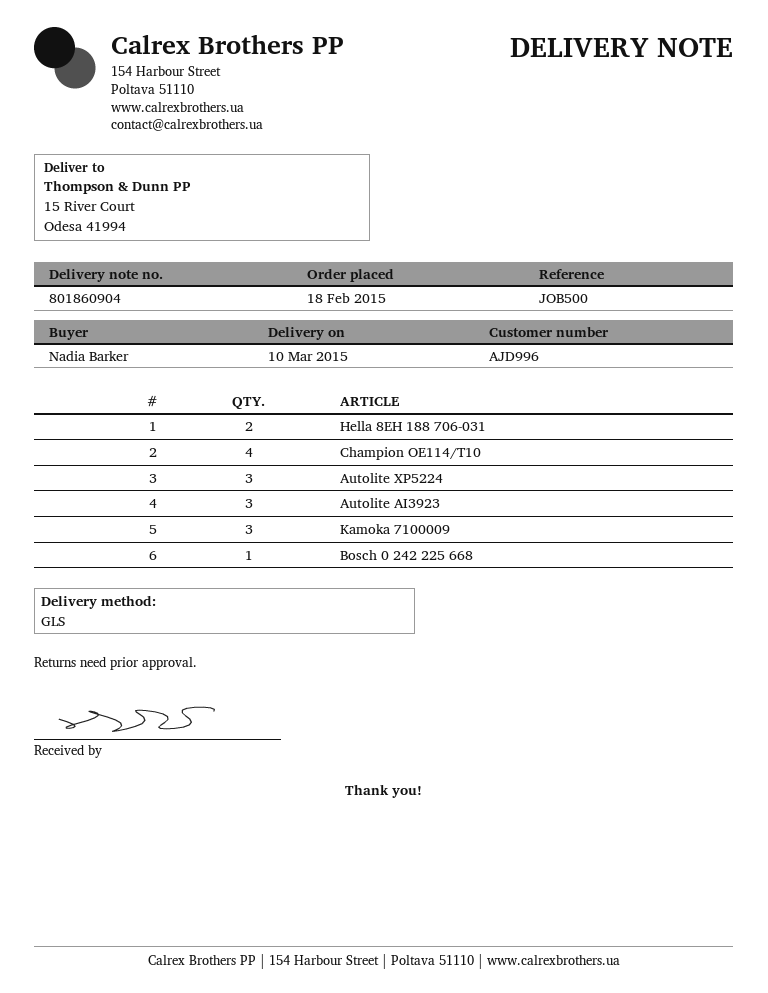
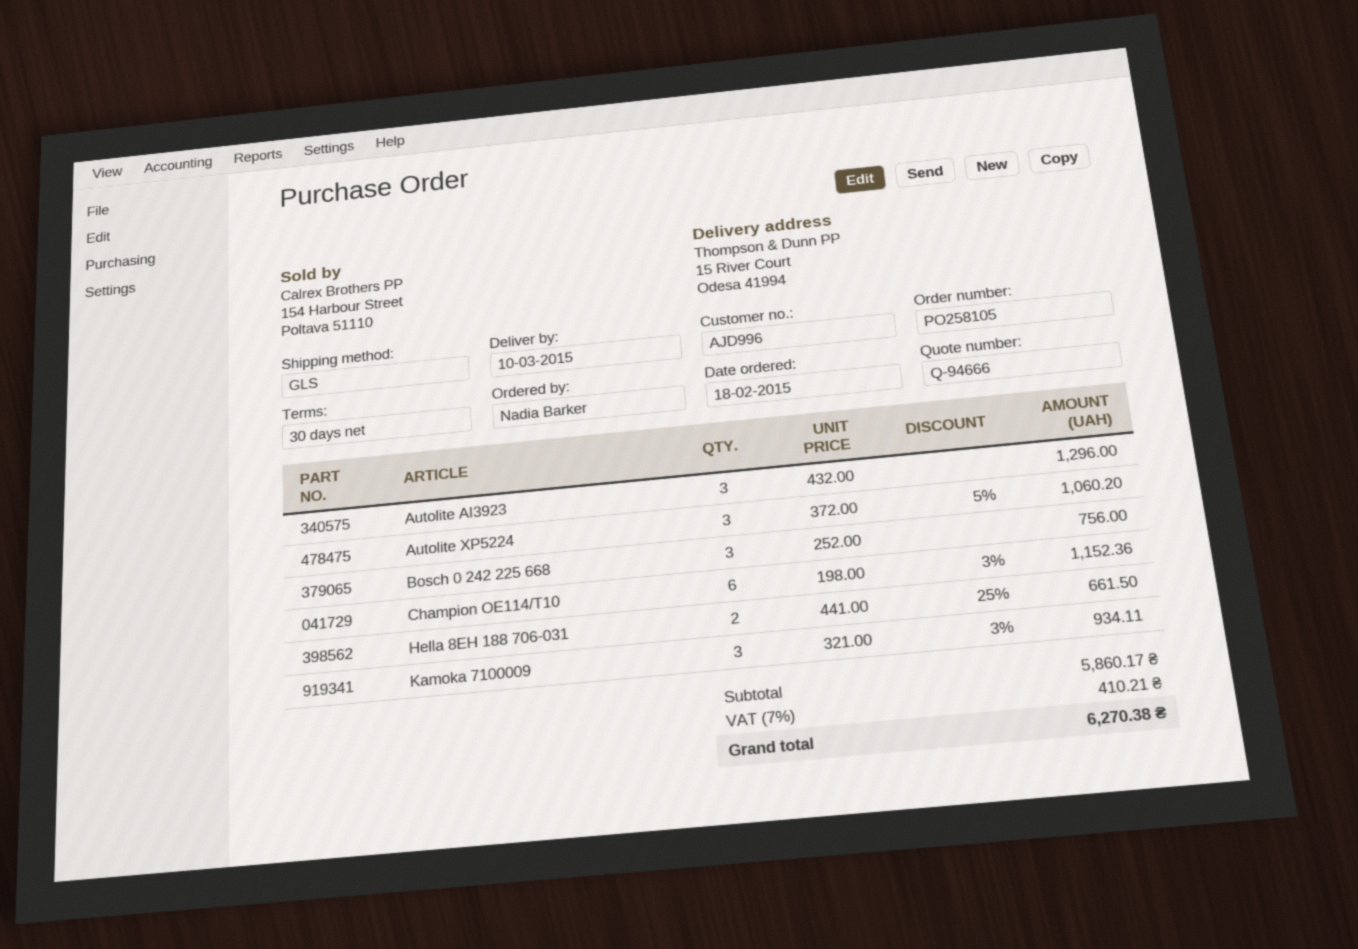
Champion OE114/T10: 4 -> 6
Bosch 0 242 225 668: 1 -> 3

